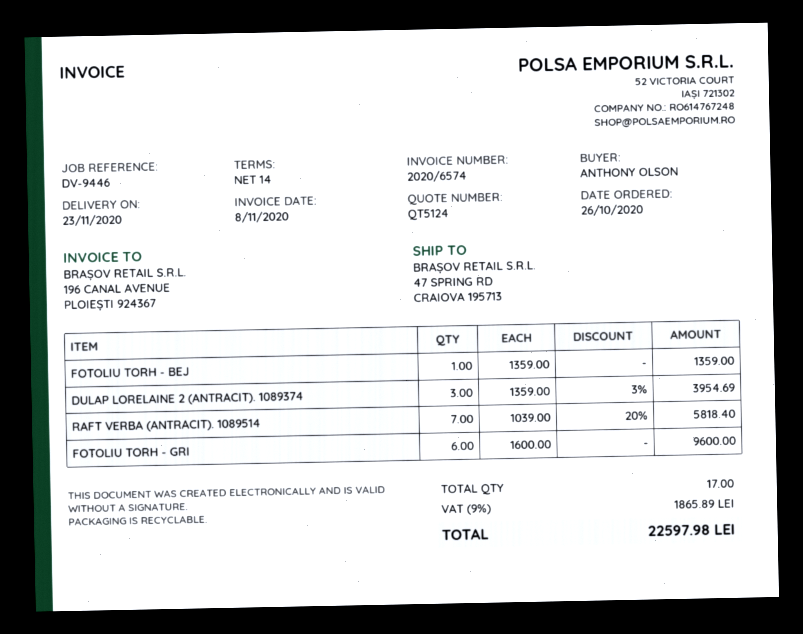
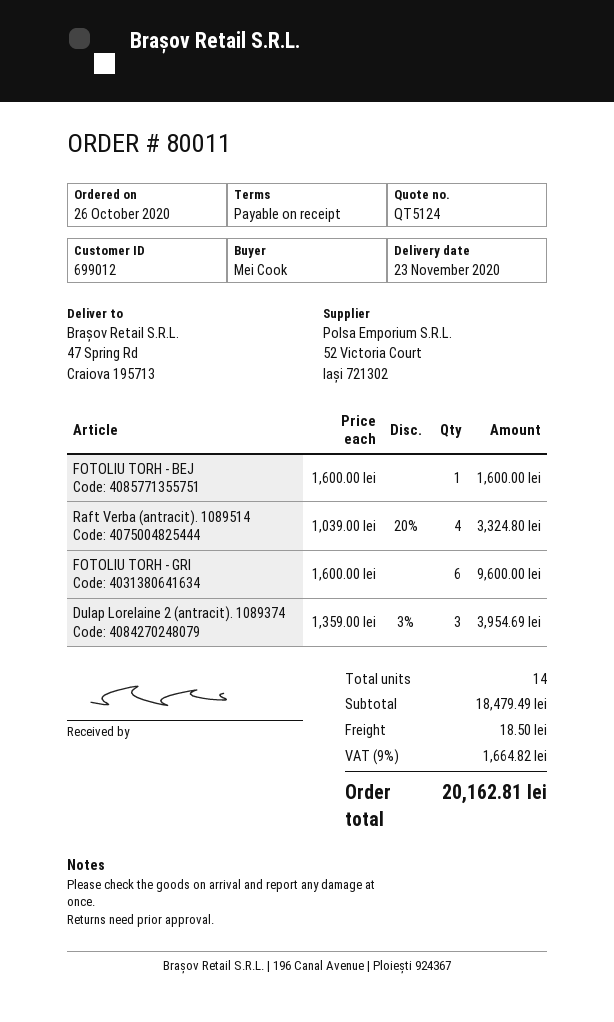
payment terms: 14 days -> on receipt
ordered by: ANTHONY OLSON -> Mei Cook
FOTOLIU TORH - BEJ: 1 x 1359.00 = 1359.00 -> 1 x 1600.00 = 1600.00
RAFT VERBA (ANTRACIT). 1089514: 7 x 1039.00 - 20% = 5818.40 -> 4 x 1039.00 - 20% = 3324.80
total quantity: 17 -> 14
shipping: none -> 18.50
tax: 9% = 1865.89 -> 9% = 1664.82
total: 22597.98 -> 20162.81

